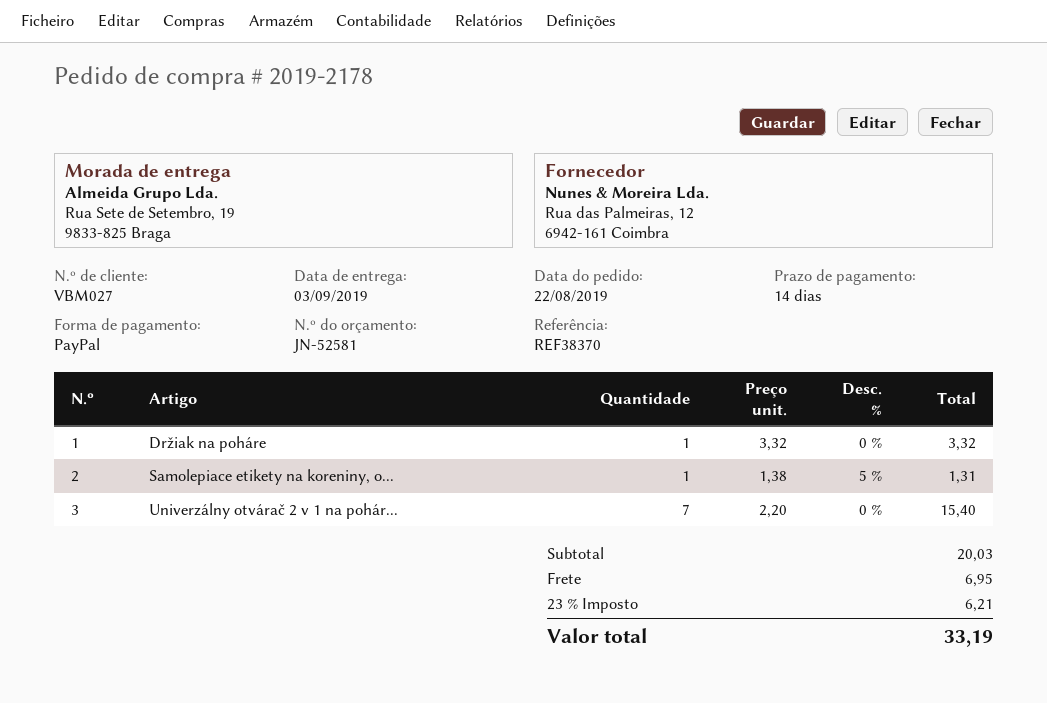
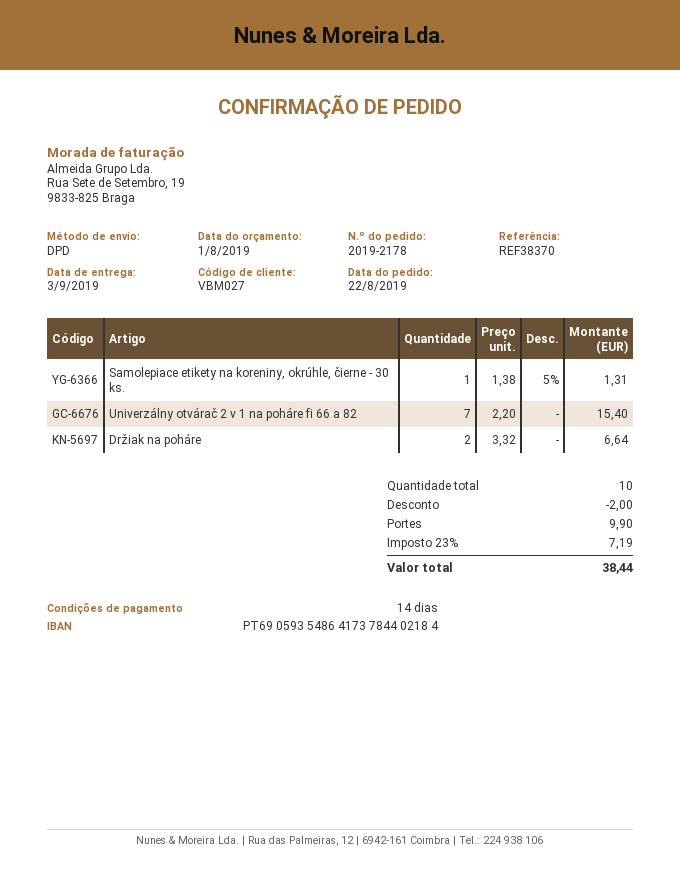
Držiak na poháre: 1 x 3.32 = 3.32 -> 2 x 3.32 = 6.64
discount: none -> 2.00
shipping: 6.95 -> 9.90
tax: 23% = 6.21 -> 23% = 7.19
total: 33.19 -> 38.44

